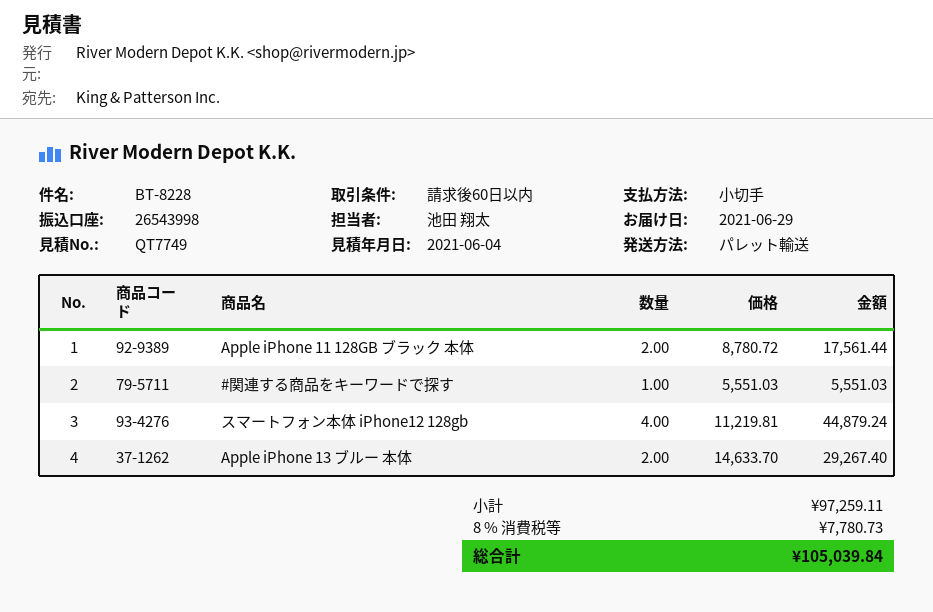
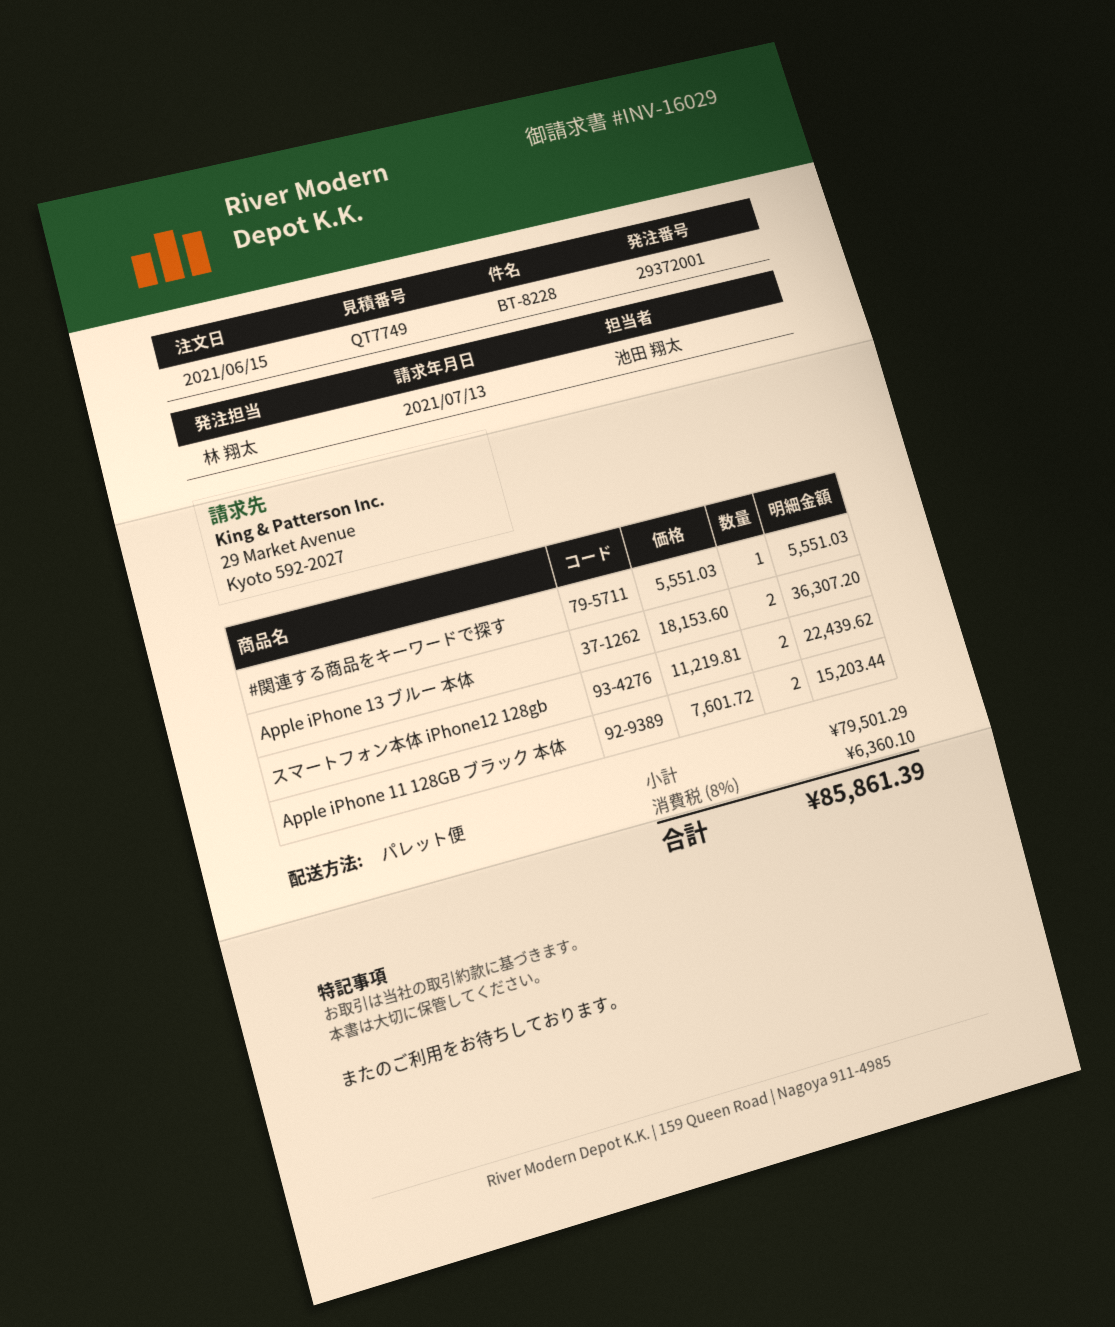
Apple iPhone 11 128GB ブラック 本体: 2 x 8780.72 = 17561.44 -> 2 x 7601.72 = 15203.44
スマートフォン本体 iPhone12 128gb: 4 x 11219.81 = 44879.24 -> 2 x 11219.81 = 22439.62
Apple iPhone 13 ブルー 本体: 2 x 14633.70 = 29267.40 -> 2 x 18153.60 = 36307.20
subtotal: 97259.11 -> 79501.29
tax: 8% = 7780.73 -> 8% = 6360.10
total: 105039.84 -> 85861.39

